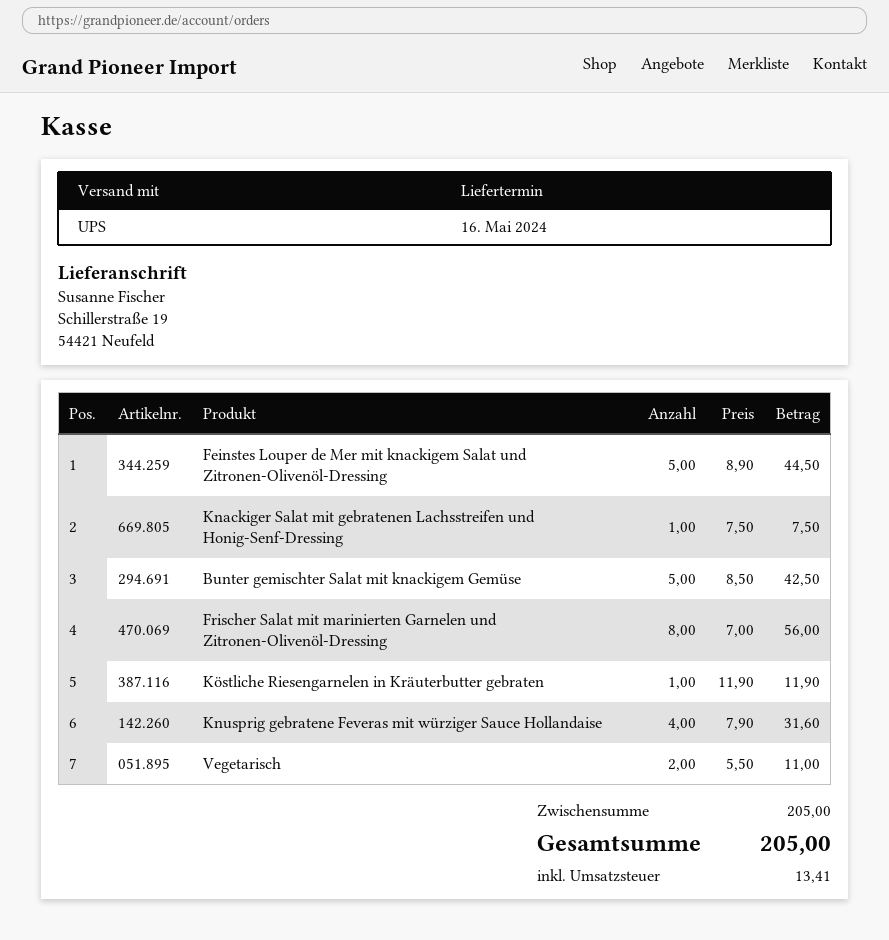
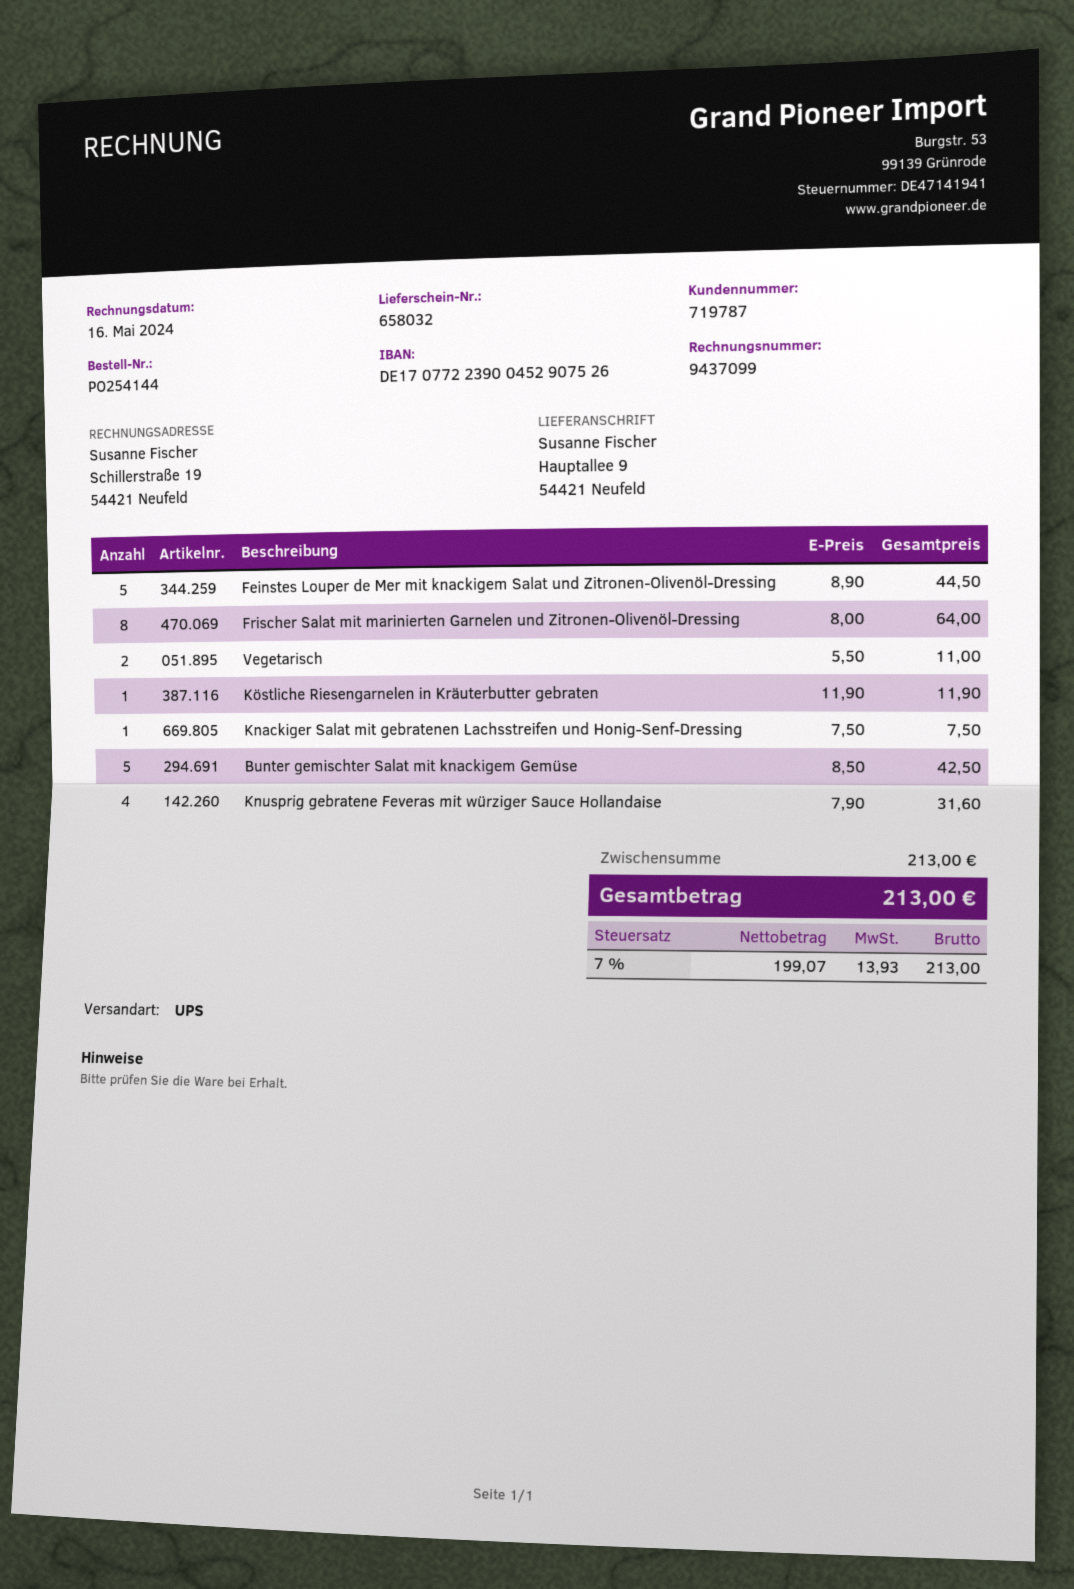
ship to: Schillerstraße 19, 54421 Neufeld -> Hauptallee 9, 54421 Neufeld
Frischer Salat mit marinierten Garnelen und Zitronen-Olivenöl-Dressing: 8 x 7.00 = 56.00 -> 8 x 8.00 = 64.00
subtotal: 205.00 -> 213.00
tax: 13.41 -> 13.93
total: 205.00 -> 213.00

